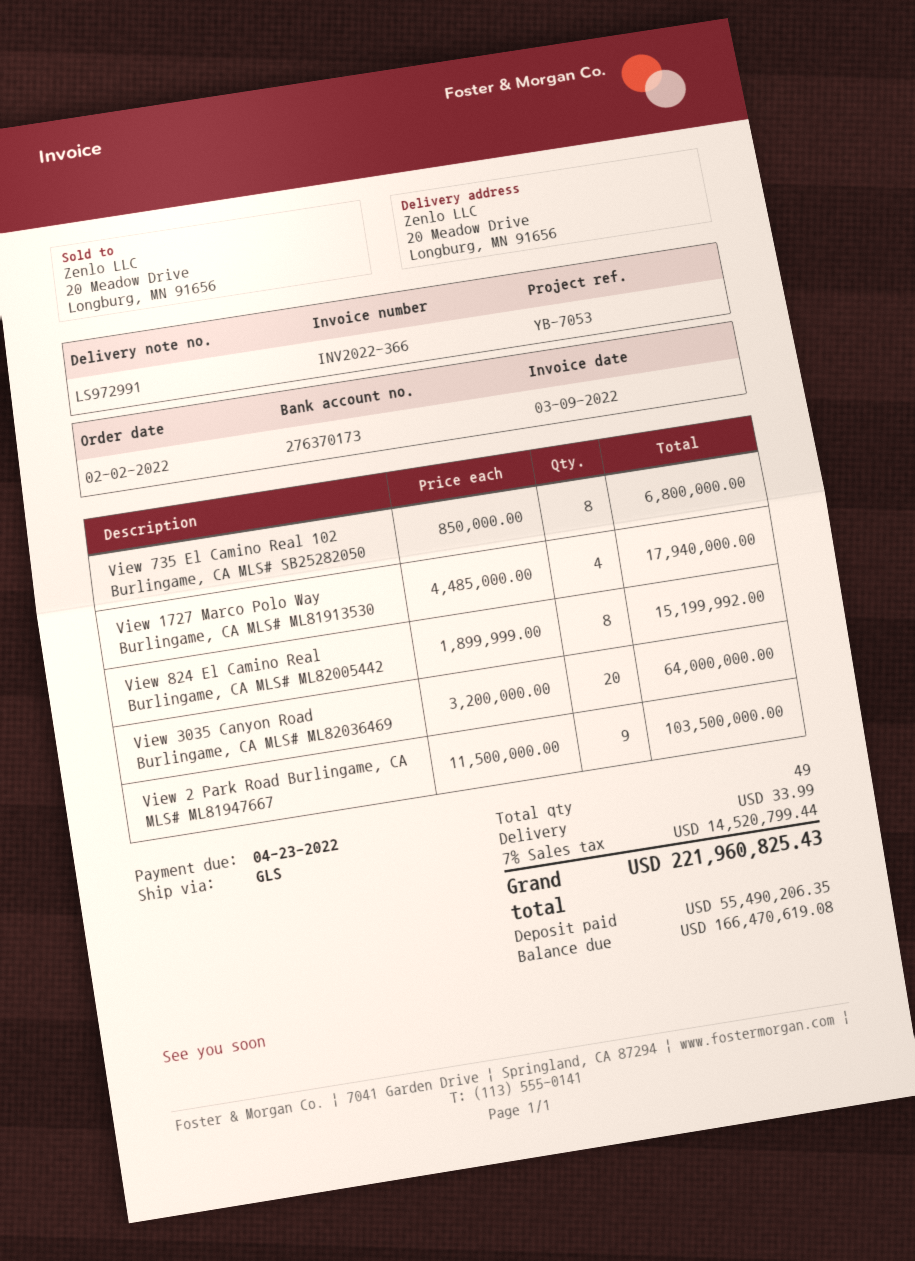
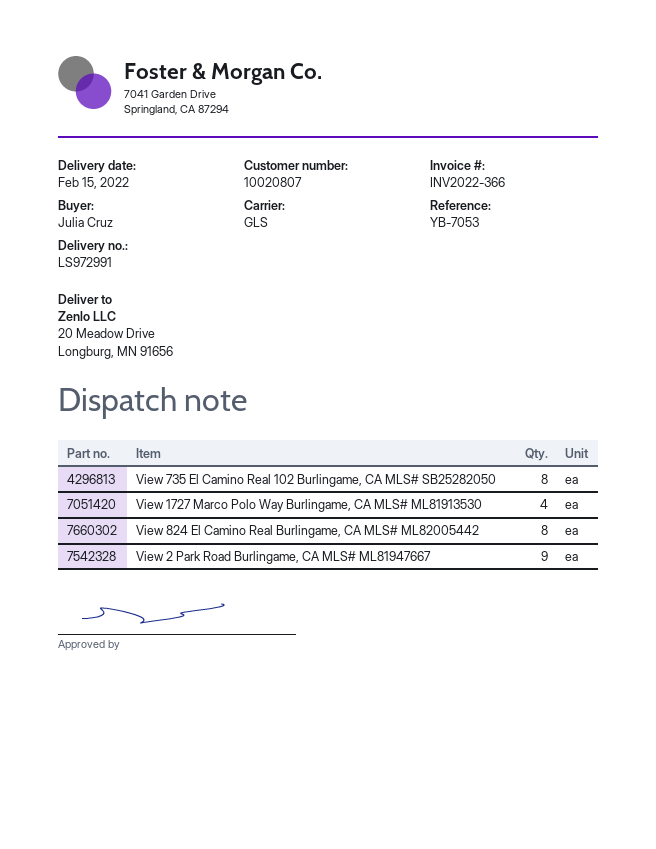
View 3035 Canyon Road Burlingame, CA MLS# ML82036469: 20 -> none

